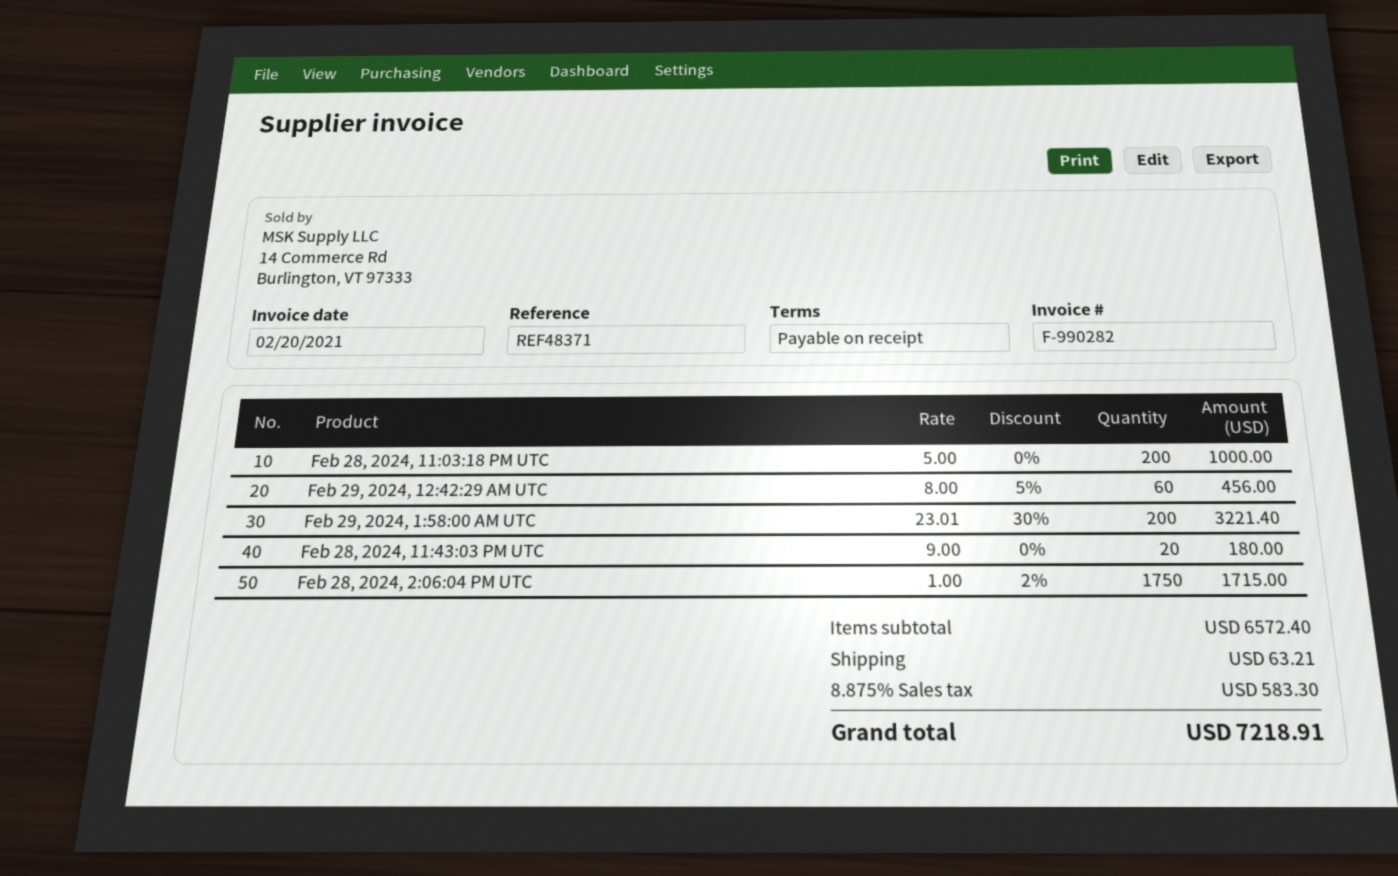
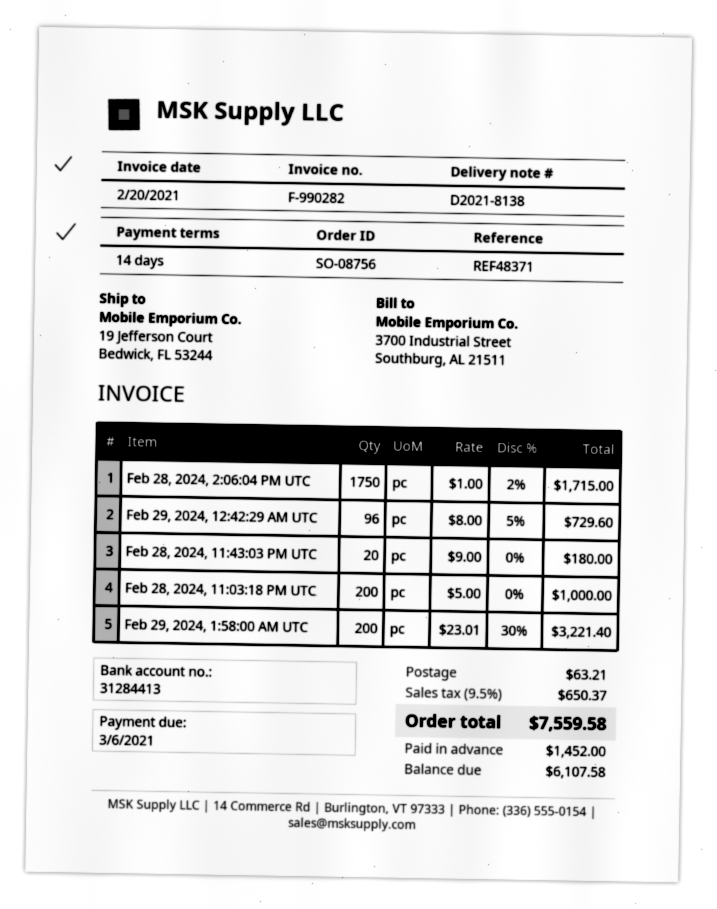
payment terms: on receipt -> 14 days
Feb 29, 2024, 12:42:29 AM UTC: 60 x 8.00 - 5% = 456.00 -> 96 x 8.00 - 5% = 729.60
tax: 8.875% = 583.30 -> 9.5% = 650.37
total: 7218.91 -> 7559.58

